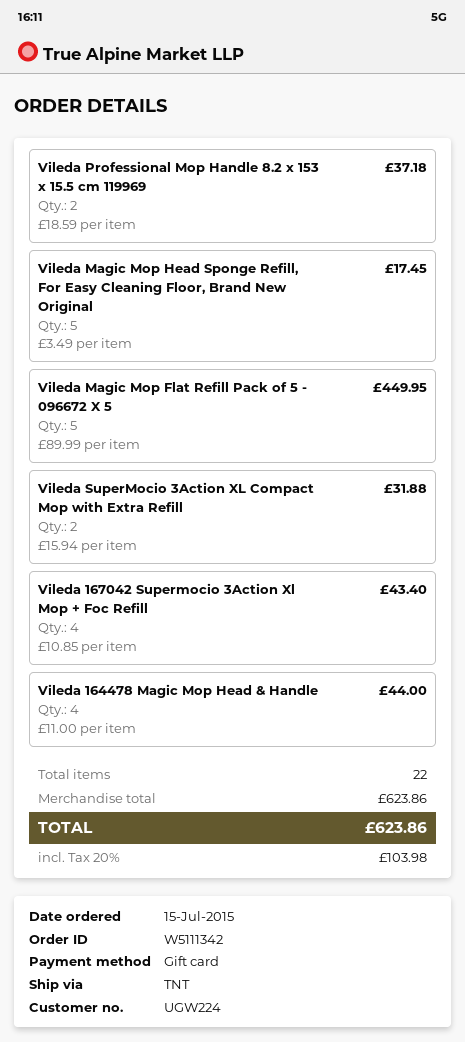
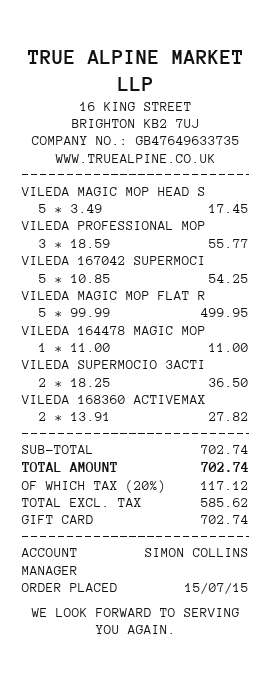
Vileda Professional Mop Handle 8.2 x 153 x 15.5 cm 119969: 2 x 18.59 = 37.18 -> 3 x 18.59 = 55.77
Vileda Magic Mop Flat Refill Pack of 5 - 096672 X 5: 5 x 89.99 = 449.95 -> 5 x 99.99 = 499.95
Vileda SuperMocio 3Action XL Compact Mop with Extra Refill: 2 x 15.94 = 31.88 -> 2 x 18.25 = 36.50
Vileda 167042 Supermocio 3Action Xl Mop + Foc Refill: 4 x 10.85 = 43.40 -> 5 x 10.85 = 54.25
Vileda 164478 Magic Mop Head & Handle: 4 x 11.00 = 44.00 -> 1 x 11.00 = 11.00
VILEDA 168360 ACTIVEMAX: none -> 2 x 13.91 = 27.82
subtotal: 623.86 -> 702.74
tax: 20% = 103.98 -> 20% = 117.12
total: 623.86 -> 702.74

